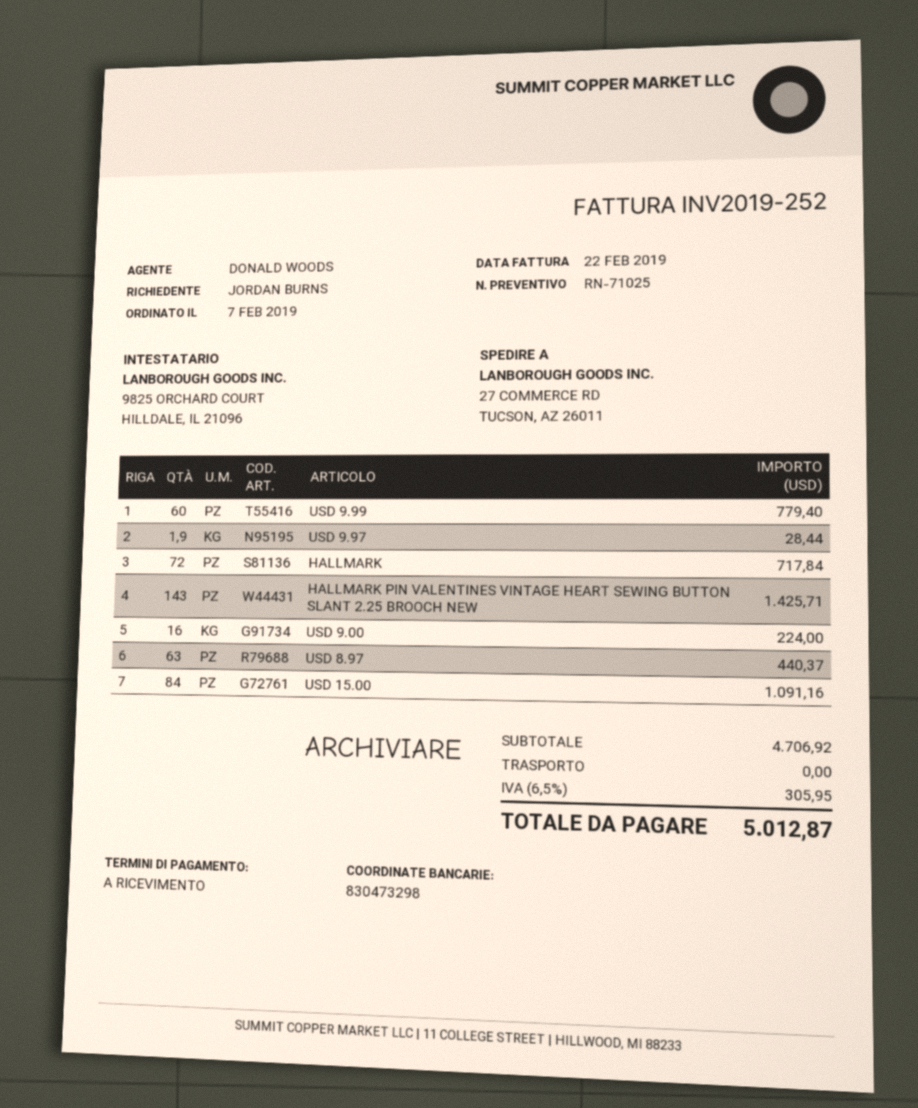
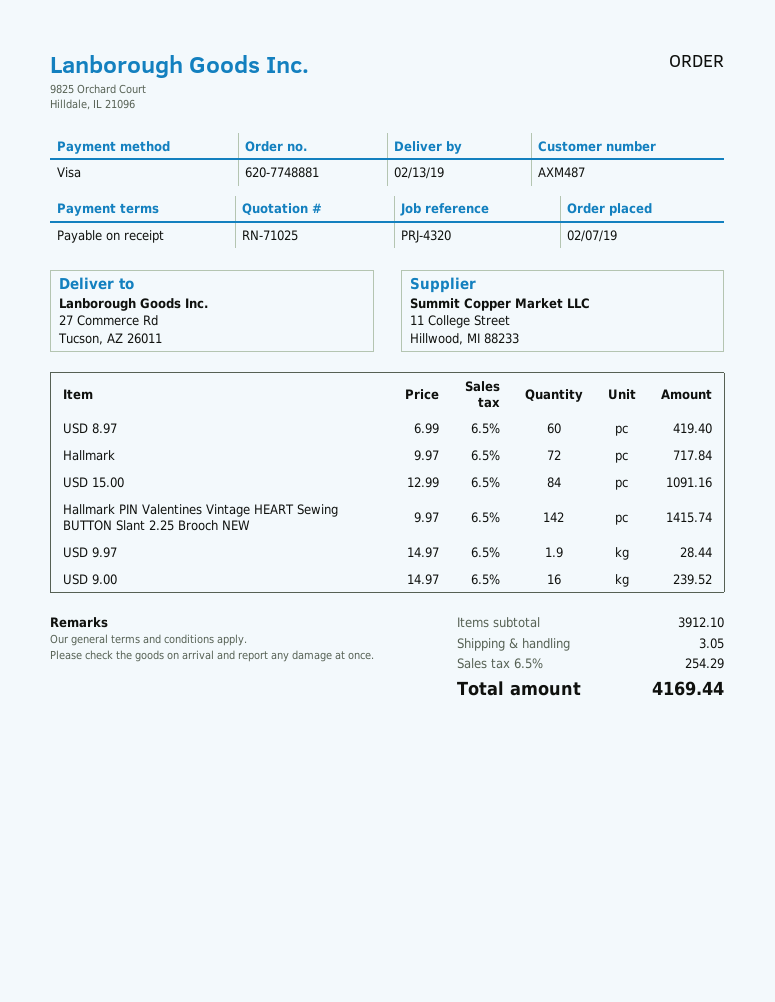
USD 9.99: 60 for 779.40 -> none
HALLMARK PIN VALENTINES VINTAGE HEART SEWING BUTTON SLANT 2.25 BROOCH NEW: 143 for 1425.71 -> 142 for 1415.74
USD 9.00: 16 for 224.00 -> 16 for 239.52
USD 8.97: 63 for 440.37 -> 60 for 419.40
subtotal: 4706.92 -> 3912.10
shipping: 0.00 -> 3.05
tax: 6.5% = 305.95 -> 6.5% = 254.29
total: 5012.87 -> 4169.44

